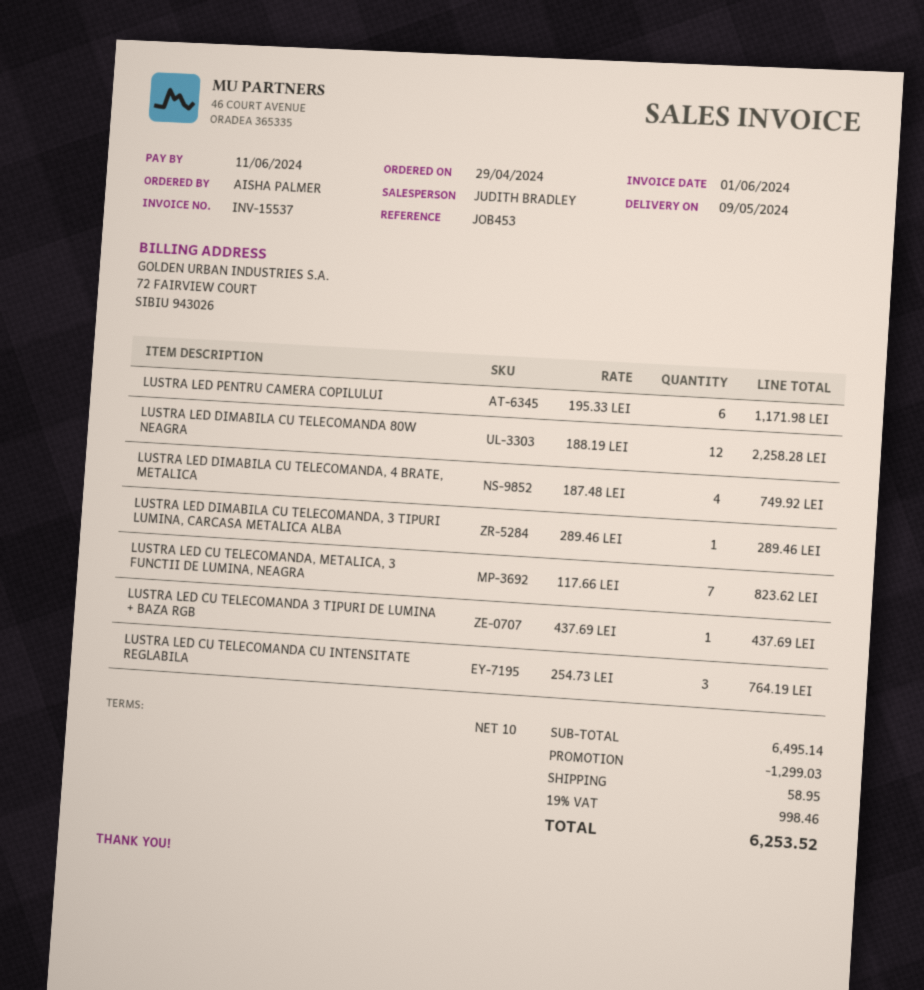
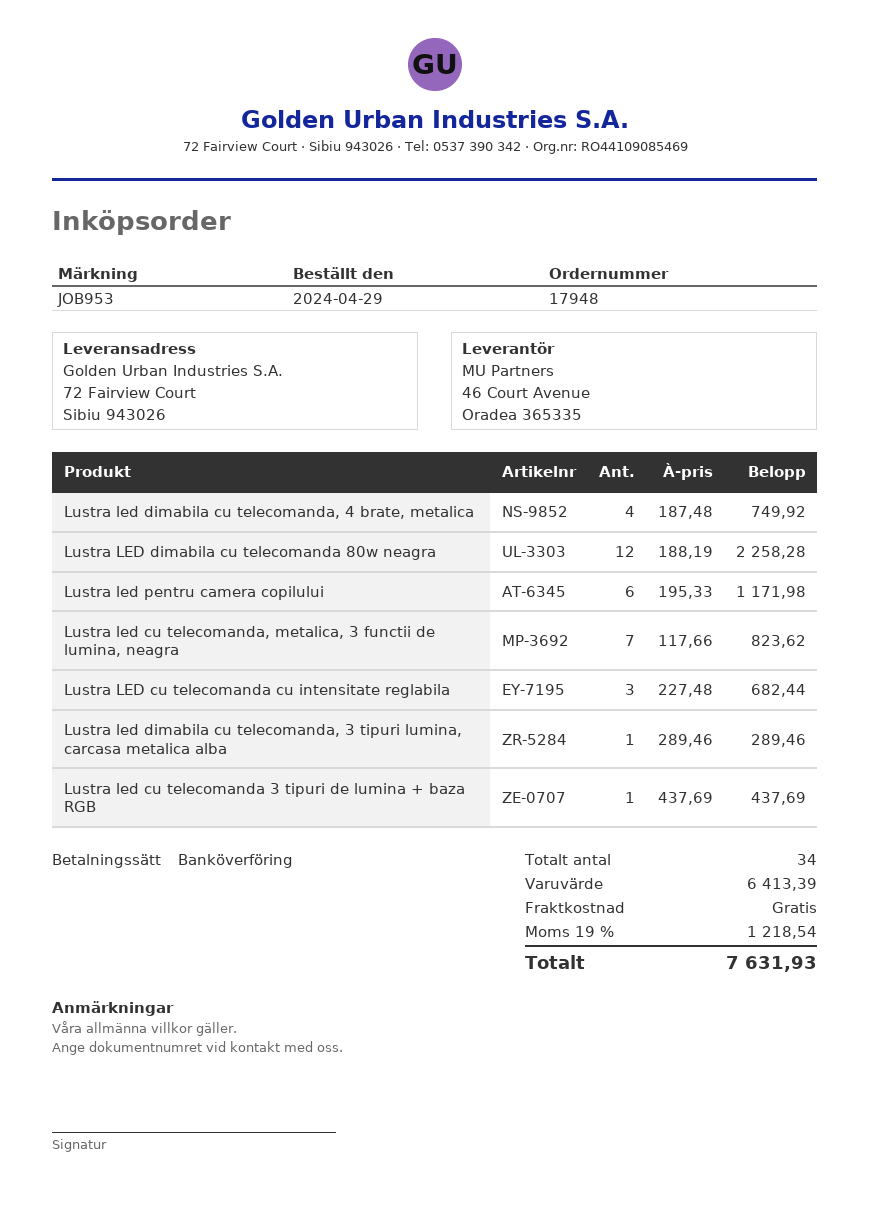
reference: JOB453 -> JOB953
LUSTRA LED CU TELECOMANDA CU INTENSITATE REGLABILA: 3 x 254.73 = 764.19 -> 3 x 227.48 = 682.44
subtotal: 6495.14 -> 6413.39
discount: 1299.03 -> none
shipping: 58.95 -> 0.00
tax: 19% = 998.46 -> 19% = 1218.54
total: 6253.52 -> 7631.93

